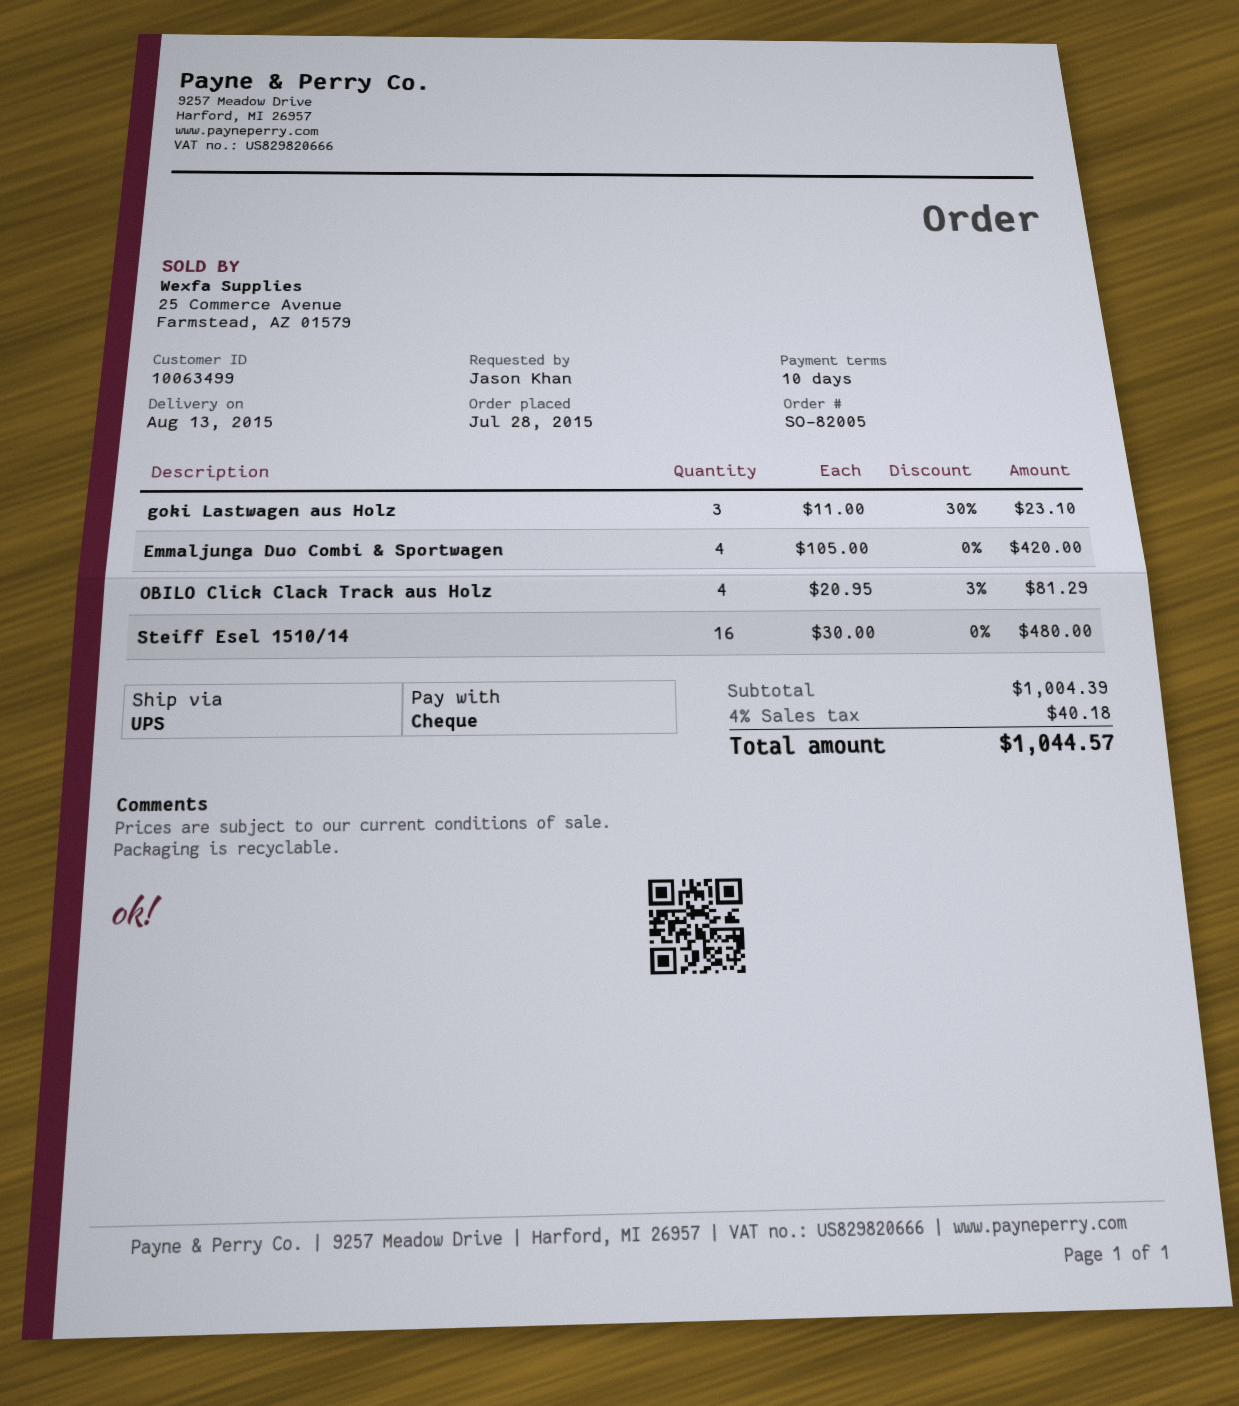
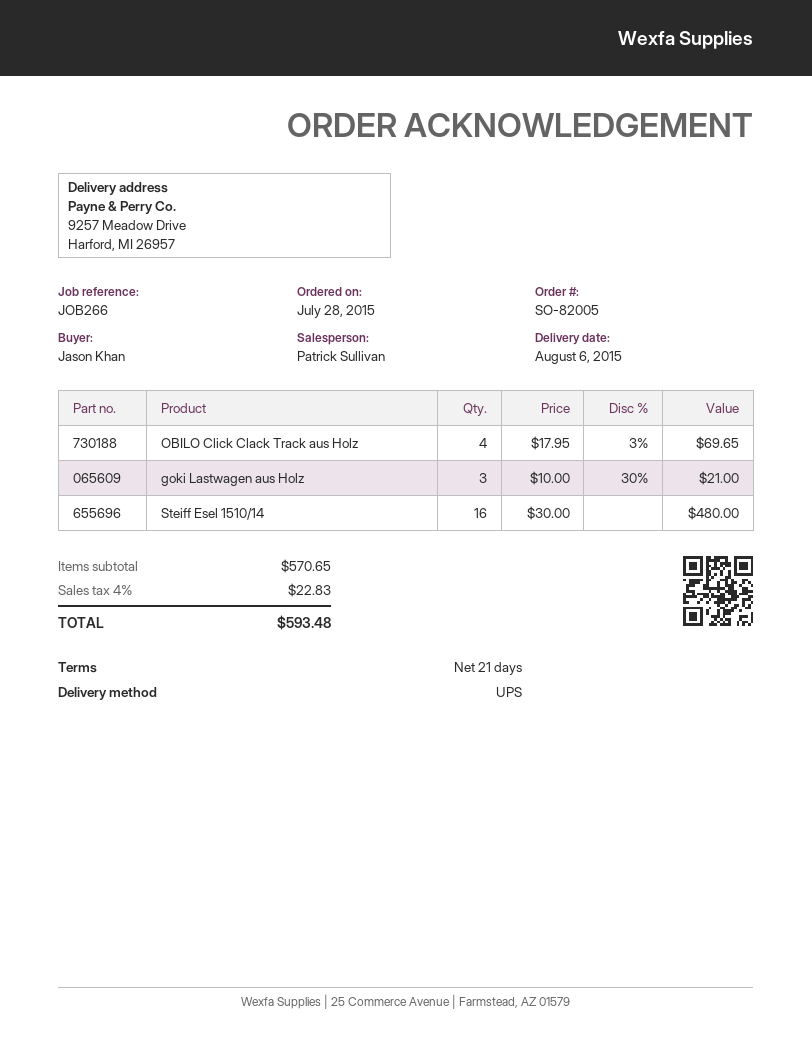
delivery date: 2015-08-13 -> 2015-08-06
payment terms: 10 days -> 21 days
goki Lastwagen aus Holz: 3 x 11.00 - 30% = 23.10 -> 3 x 10.00 - 30% = 21.00
Emmaljunga Duo Combi & Sportwagen: 4 x 105.00 = 420.00 -> none
OBILO Click Clack Track aus Holz: 4 x 20.95 - 3% = 81.29 -> 4 x 17.95 - 3% = 69.65
subtotal: 1004.39 -> 570.65
tax: 4% = 40.18 -> 4% = 22.83
total: 1044.57 -> 593.48

